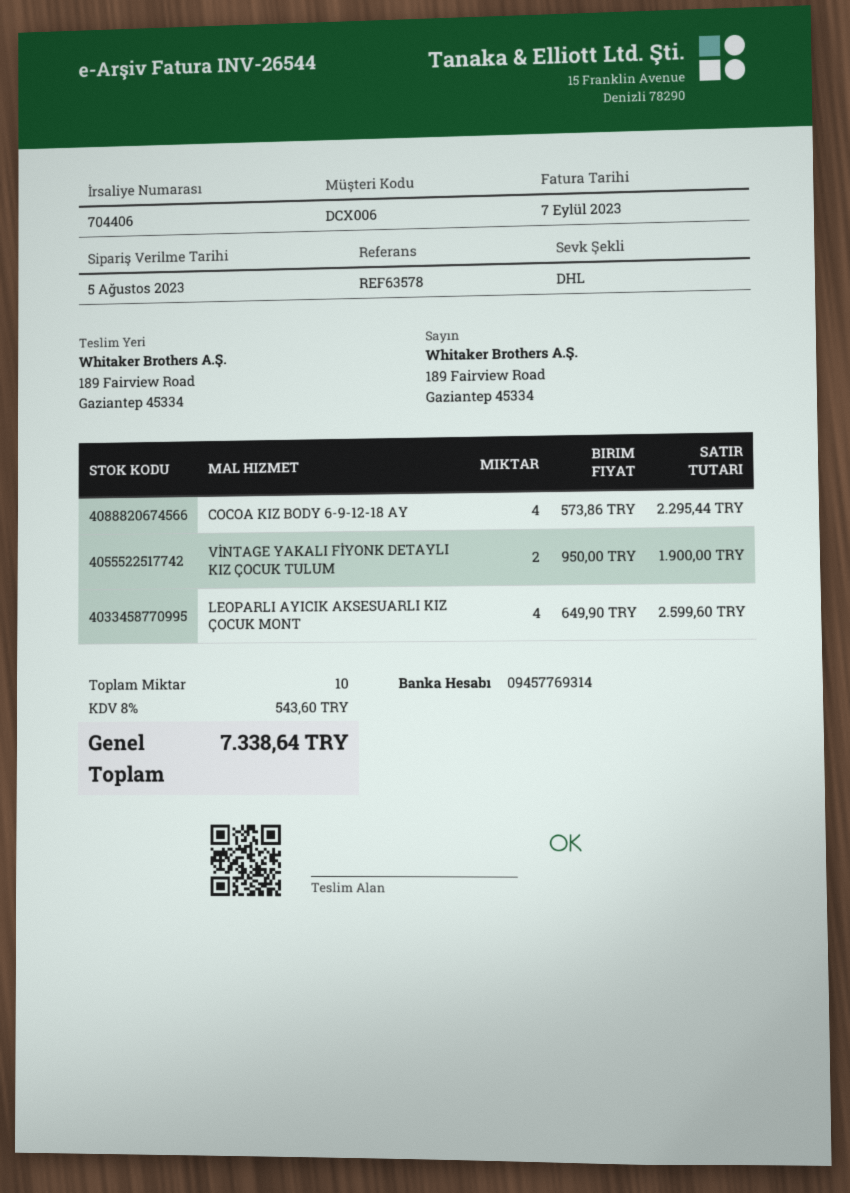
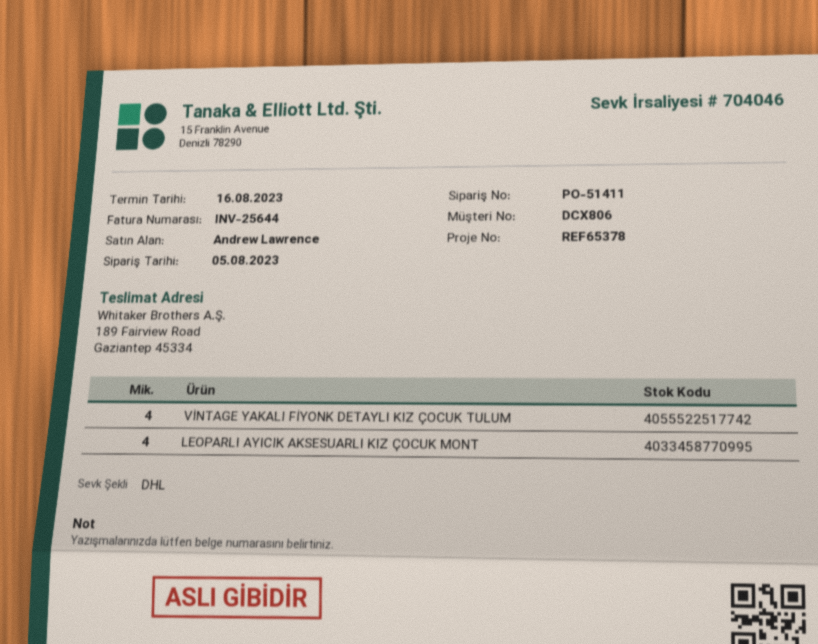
delivery note number: 704406 -> 704046
invoice number: INV-26544 -> INV-25644
customer number: DCX006 -> DCX806
reference: REF63578 -> REF65378
COCOA KIZ BODY 6-9-12-18 AY: 4 -> none
VİNTAGE YAKALI FİYONK DETAYLI KIZ ÇOCUK TULUM: 2 -> 4

